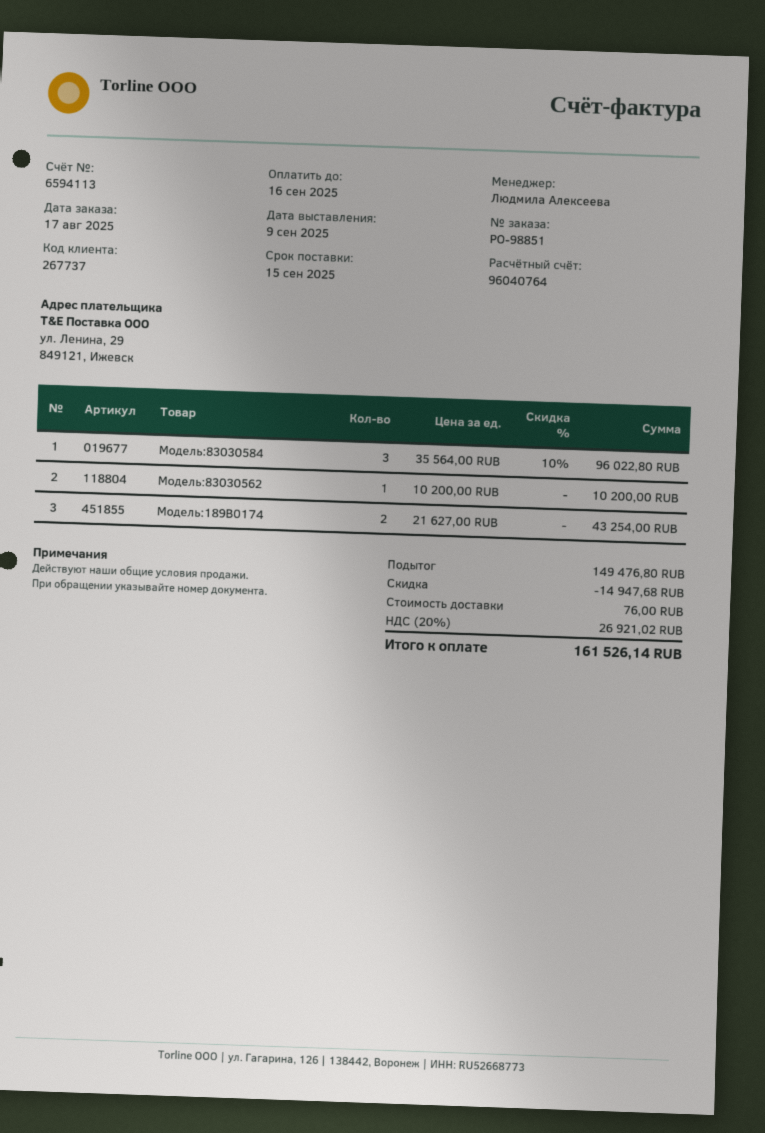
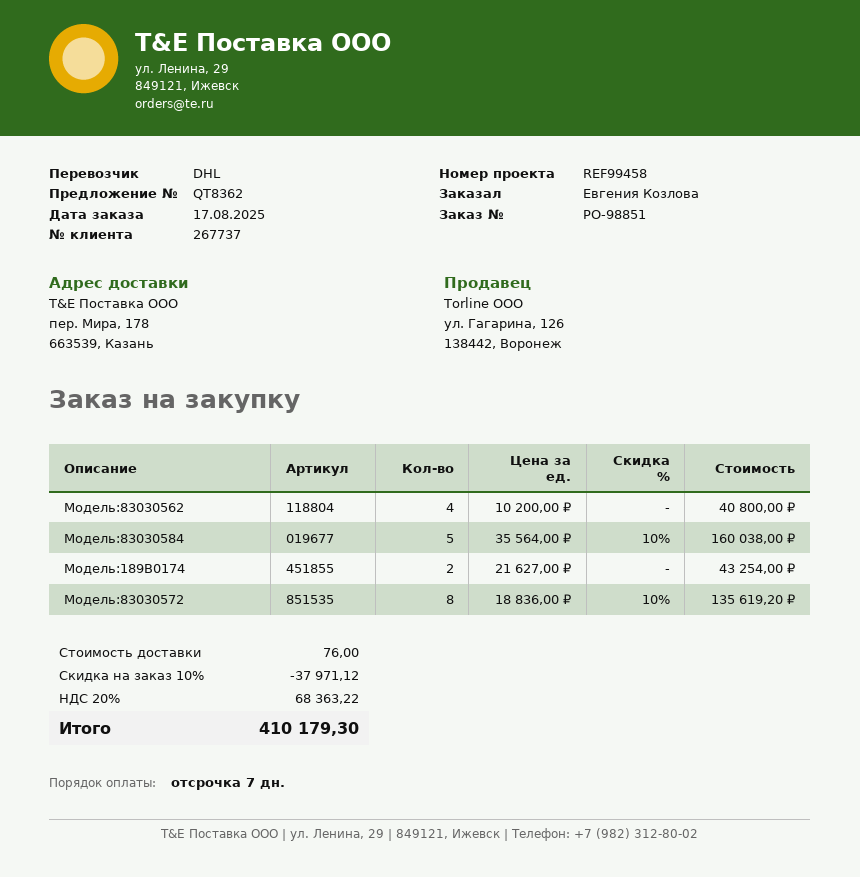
Модель:83030584: 3 x 35564.00 - 10% = 96022.80 -> 5 x 35564.00 - 10% = 160038.00
Модель:83030562: 1 x 10200.00 = 10200.00 -> 4 x 10200.00 = 40800.00
Модель:83030572: none -> 8 x 18836.00 - 10% = 135619.20
discount: 14947.68 -> 37971.12
tax: 20% = 26921.02 -> 20% = 68363.22
total: 161526.14 -> 410179.30

